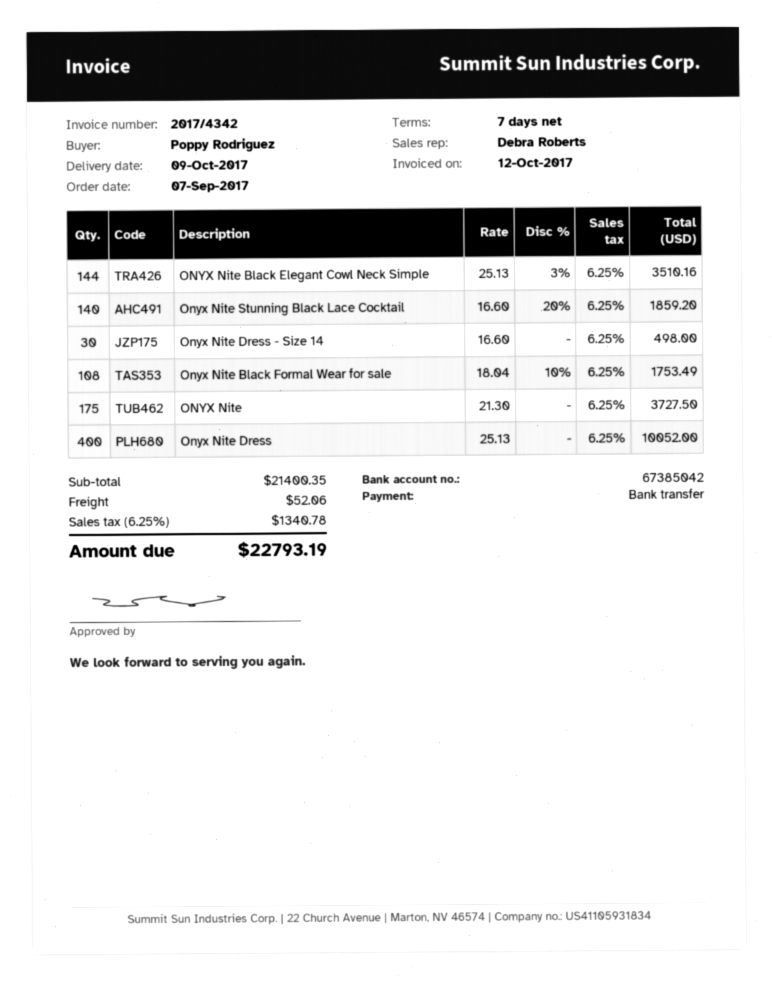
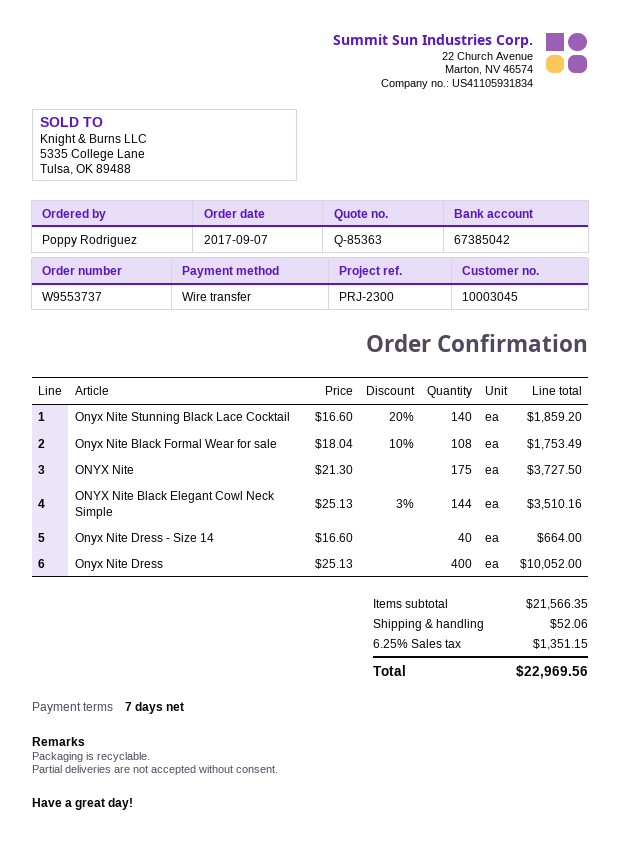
Onyx Nite Dress - Size 14: 30 x 16.60 = 498.00 -> 40 x 16.60 = 664.00
subtotal: 21400.35 -> 21566.35
tax: 6.25% = 1340.78 -> 6.25% = 1351.15
total: 22793.19 -> 22969.56

